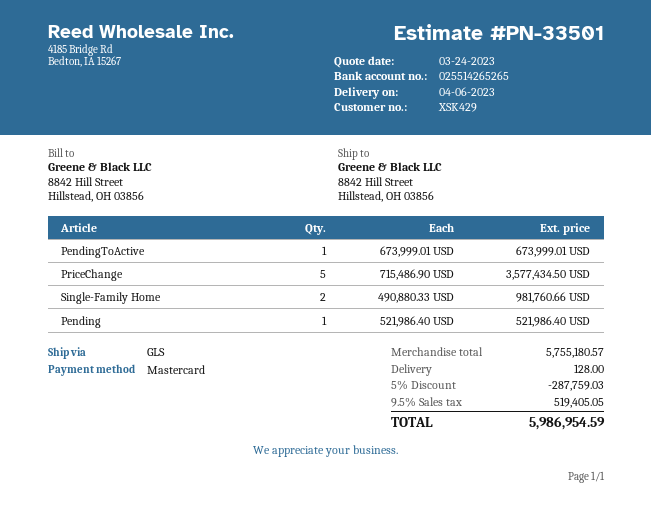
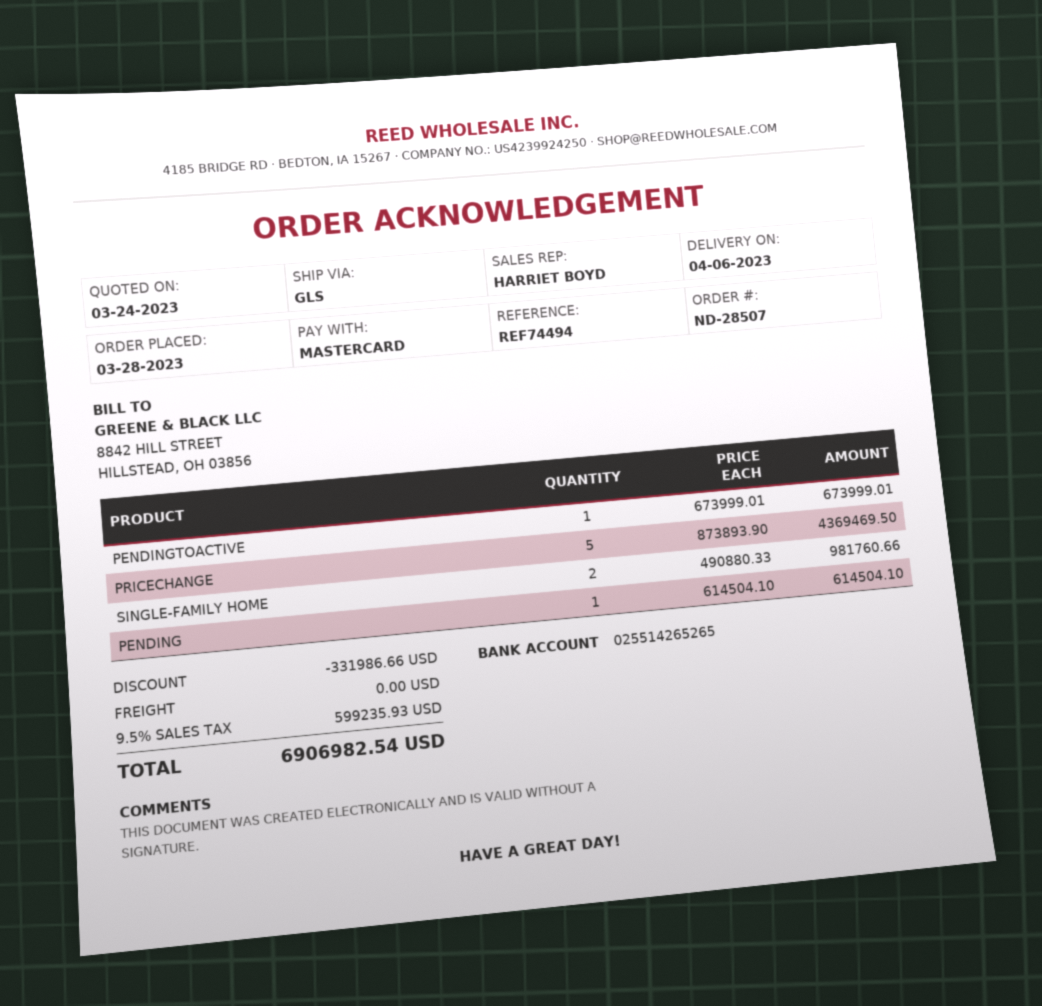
PriceChange: 5 x 715486.90 = 3577434.50 -> 5 x 873893.90 = 4369469.50
Pending: 1 x 521986.40 = 521986.40 -> 1 x 614504.10 = 614504.10
discount: 287759.03 -> 331986.66
shipping: 128.00 -> 0.00
tax: 9.5% = 519405.05 -> 9.5% = 599235.93
total: 5986954.59 -> 6906982.54

